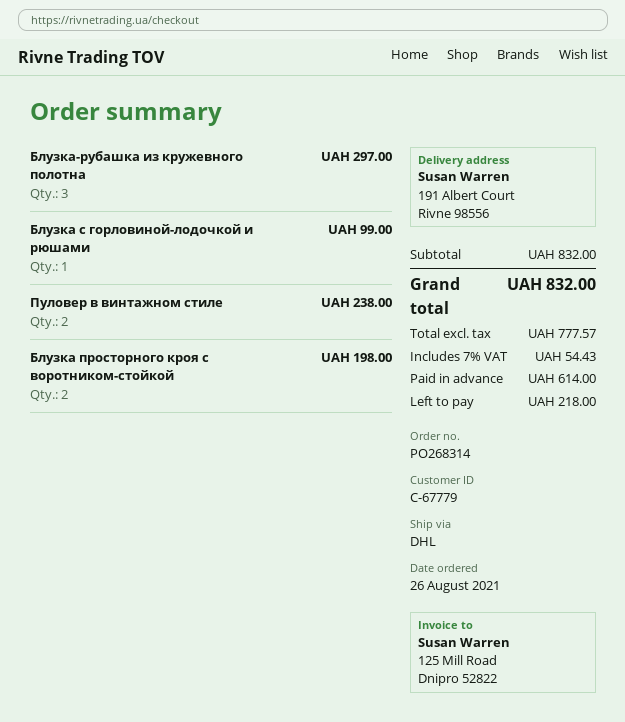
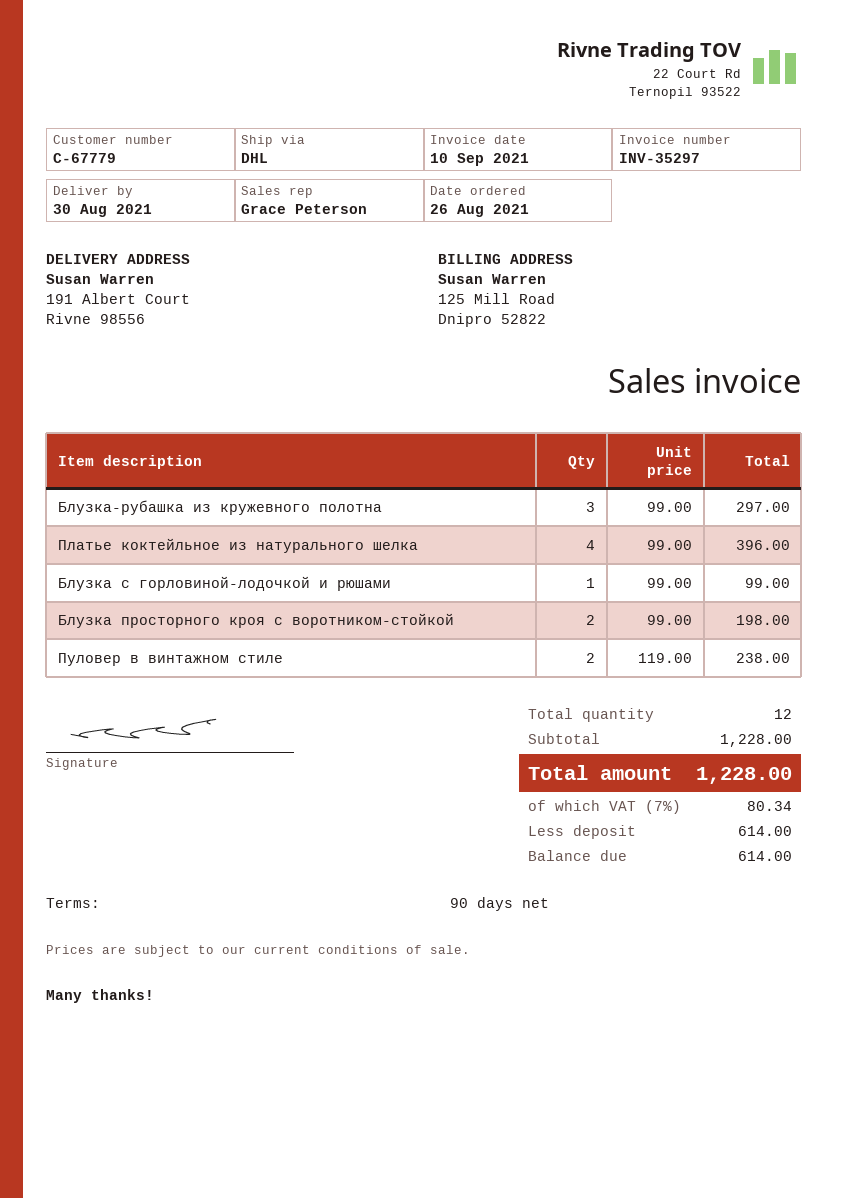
Платье коктейльное из натурального шелка: none -> 4 for 396.00
subtotal: 832.00 -> 1228.00
tax: 7% = 54.43 -> 7% = 80.34
total: 832.00 -> 1228.00
balance: 218.00 -> 614.00

